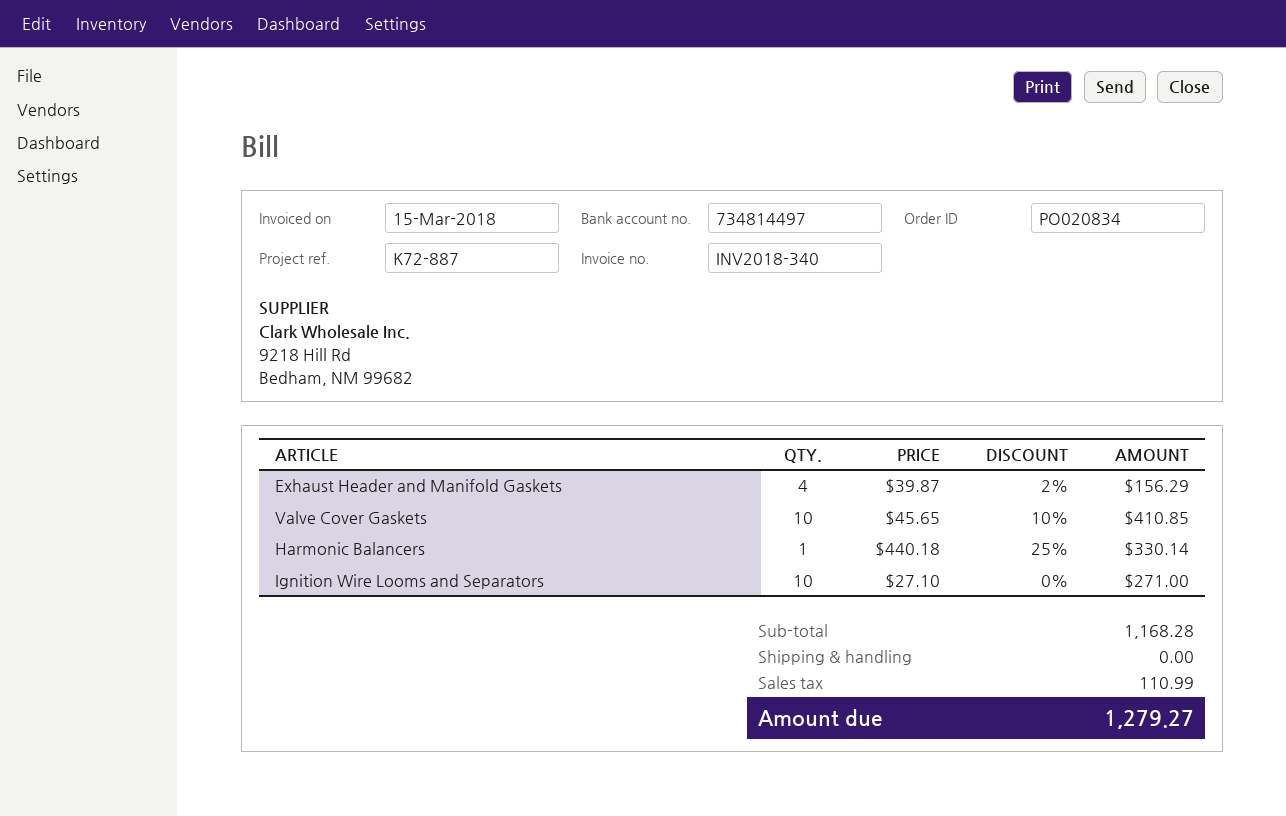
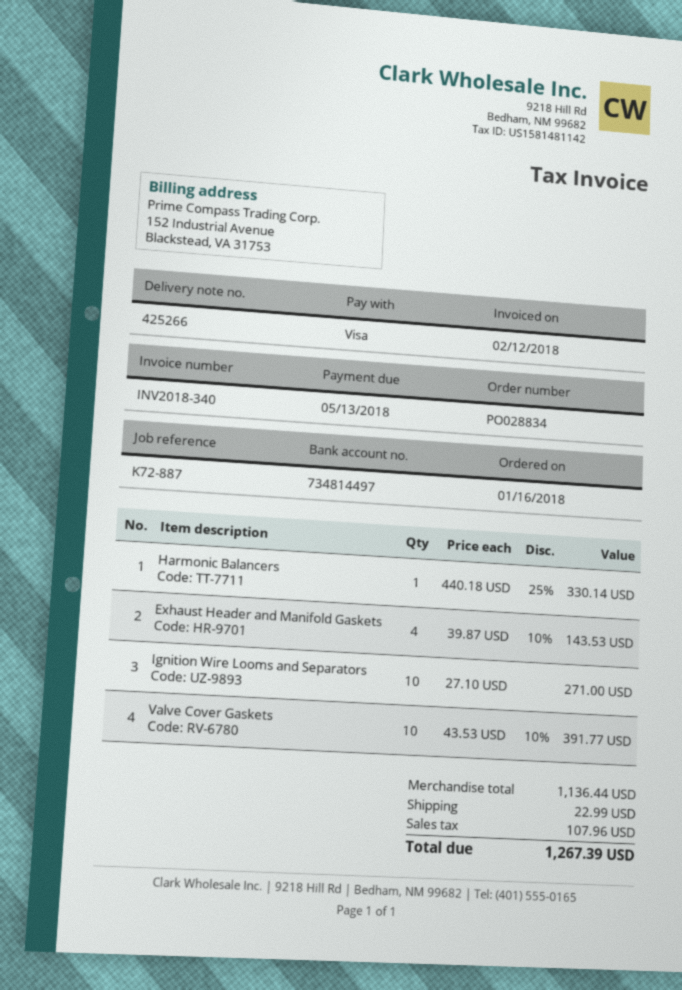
order number: PO020834 -> PO028834
invoice date: 2018-03-15 -> 2018-02-12
Exhaust Header and Manifold Gaskets: 4 x 39.87 - 2% = 156.29 -> 4 x 39.87 - 10% = 143.53
Valve Cover Gaskets: 10 x 45.65 - 10% = 410.85 -> 10 x 43.53 - 10% = 391.77
subtotal: 1168.28 -> 1136.44
shipping: 0.00 -> 22.99
tax: 110.99 -> 107.96
total: 1279.27 -> 1267.39

